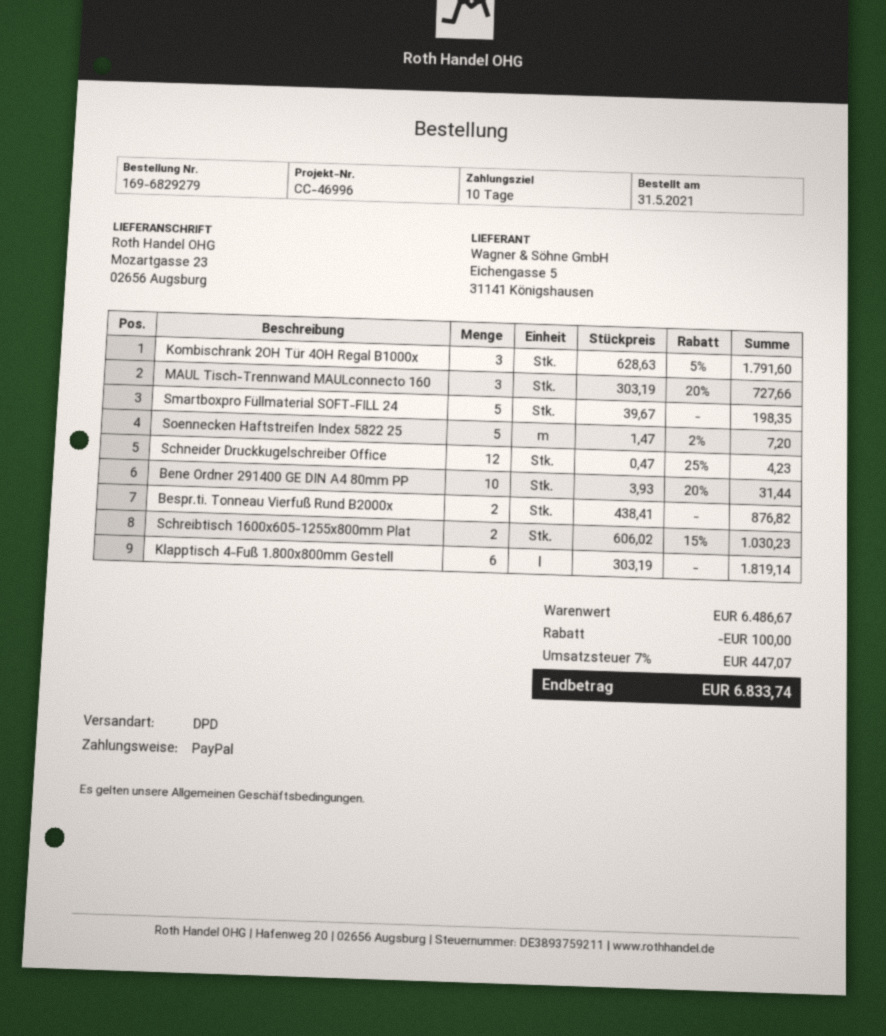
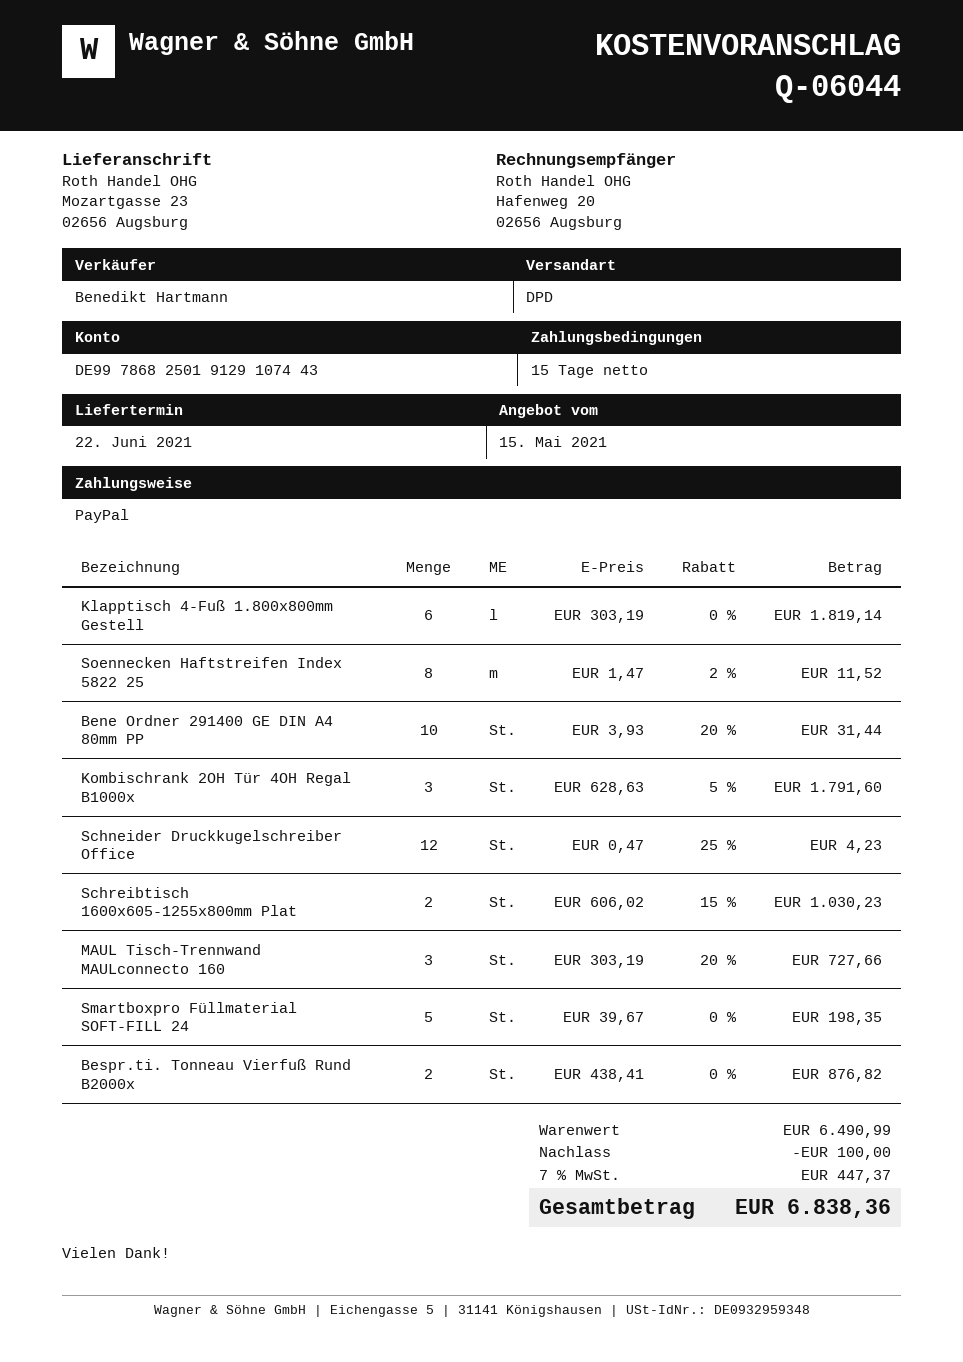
payment terms: 10 days -> 15 days
Soennecken Haftstreifen Index 5822 25: 5 x 1.47 - 2% = 7.20 -> 8 x 1.47 - 2% = 11.52
subtotal: 6486.67 -> 6490.99
tax: 7% = 447.07 -> 7% = 447.37
total: 6833.74 -> 6838.36

